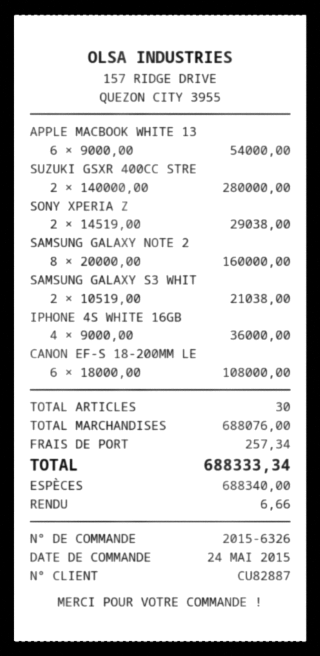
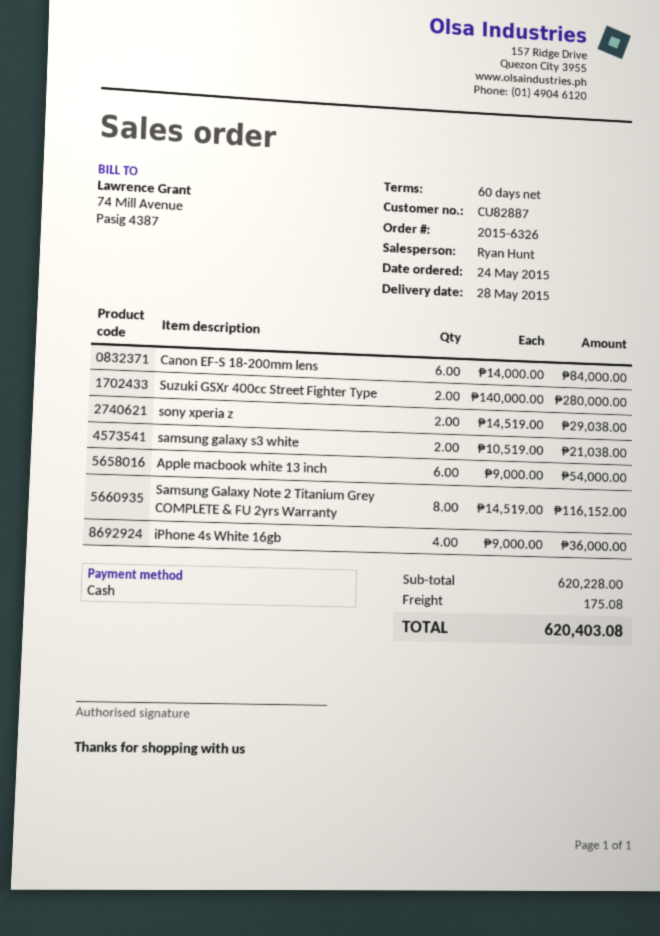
SAMSUNG GALAXY NOTE 2: 8 x 20000.00 = 160000.00 -> 8 x 14519.00 = 116152.00
CANON EF-S 18-200MM LE: 6 x 18000.00 = 108000.00 -> 6 x 14000.00 = 84000.00
subtotal: 688076.00 -> 620228.00
shipping: 257.34 -> 175.08
total: 688333.34 -> 620403.08

